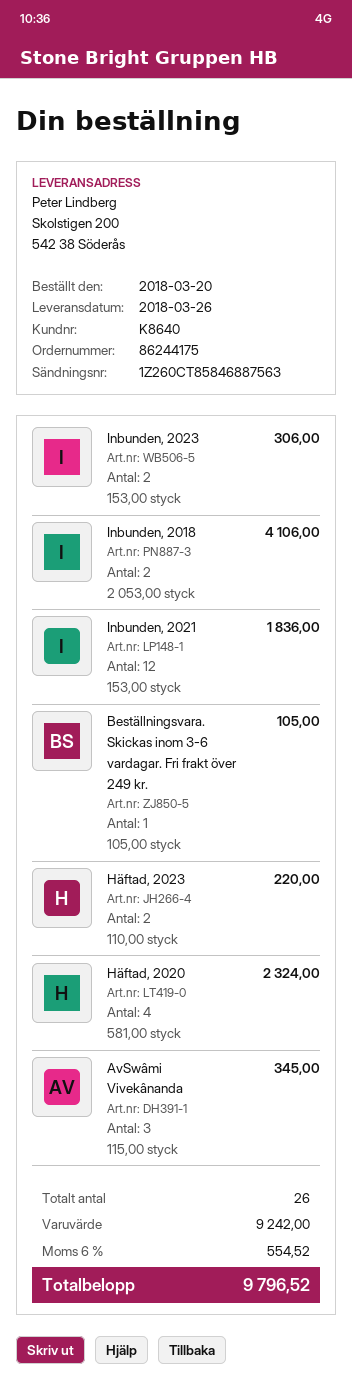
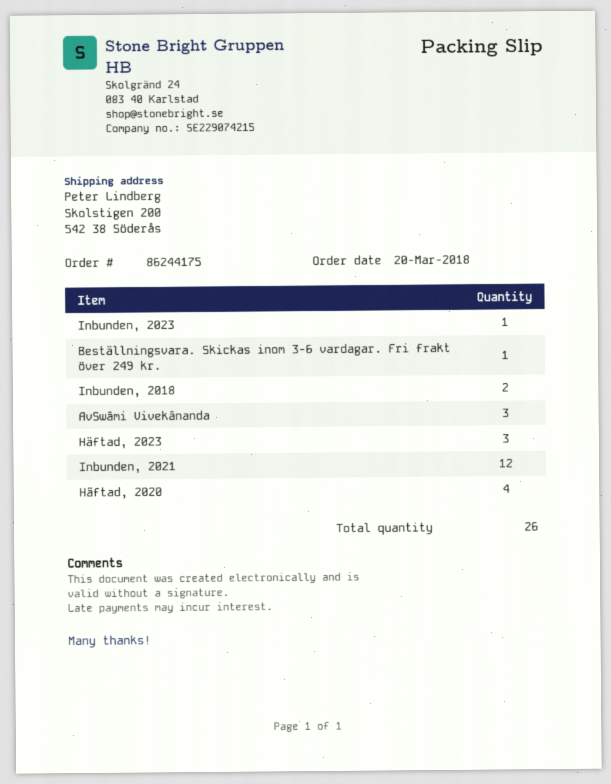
Inbunden, 2023: 2 -> 1
Häftad, 2023: 2 -> 3

